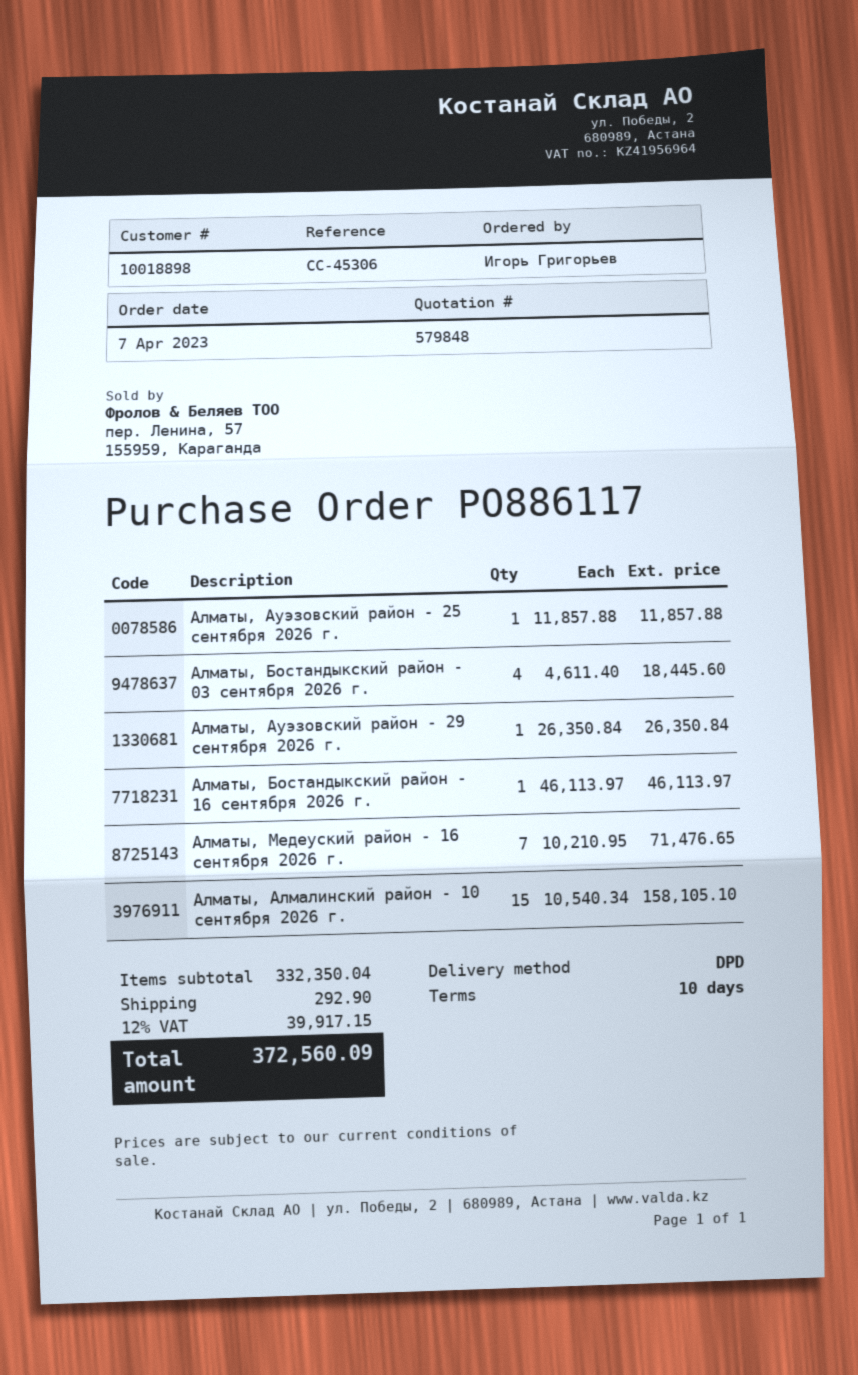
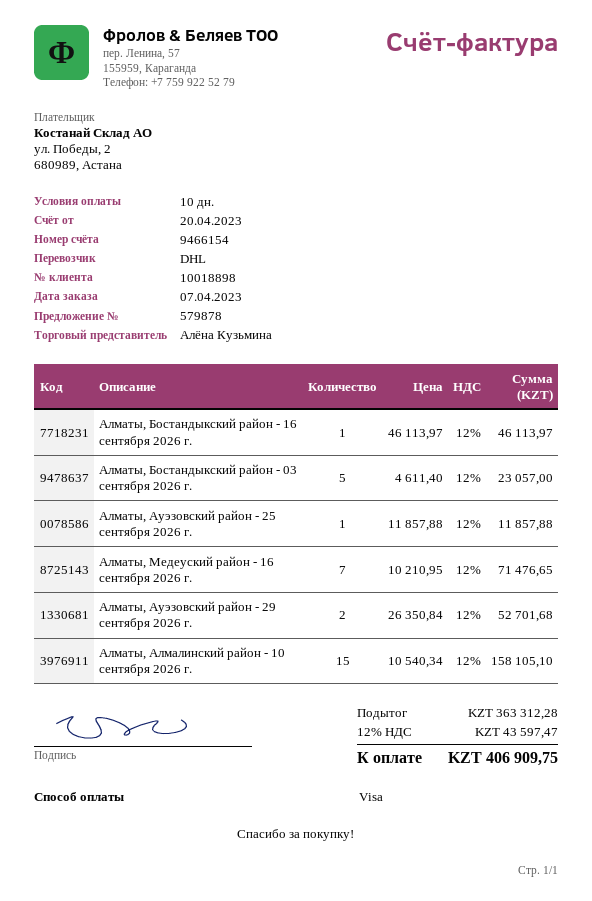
quote number: 579848 -> 579878
shipping method: DPD -> DHL
Алматы, Бостандыкский район - 03 сентября 2026 г.: 4 x 4611.40 = 18445.60 -> 5 x 4611.40 = 23057.00
Алматы, Ауэзовский район - 29 сентября 2026 г.: 1 x 26350.84 = 26350.84 -> 2 x 26350.84 = 52701.68
subtotal: 332350.04 -> 363312.28
shipping: 292.90 -> none
tax: 12% = 39917.15 -> 12% = 43597.47
total: 372560.09 -> 406909.75

